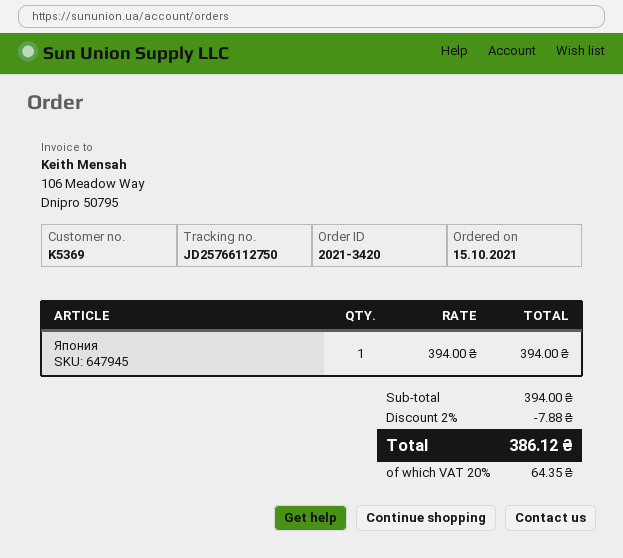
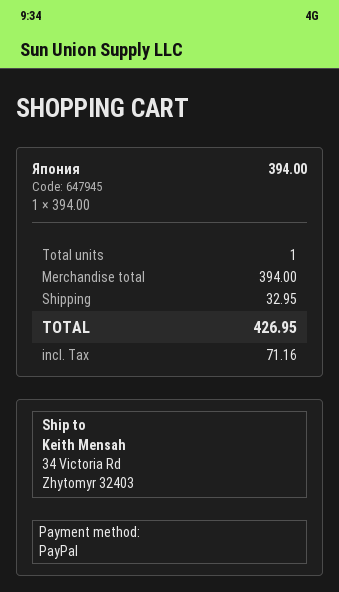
discount: 2% = 7.88 -> none
shipping: none -> 32.95
tax: 64.35 -> 71.16
total: 386.12 -> 426.95

